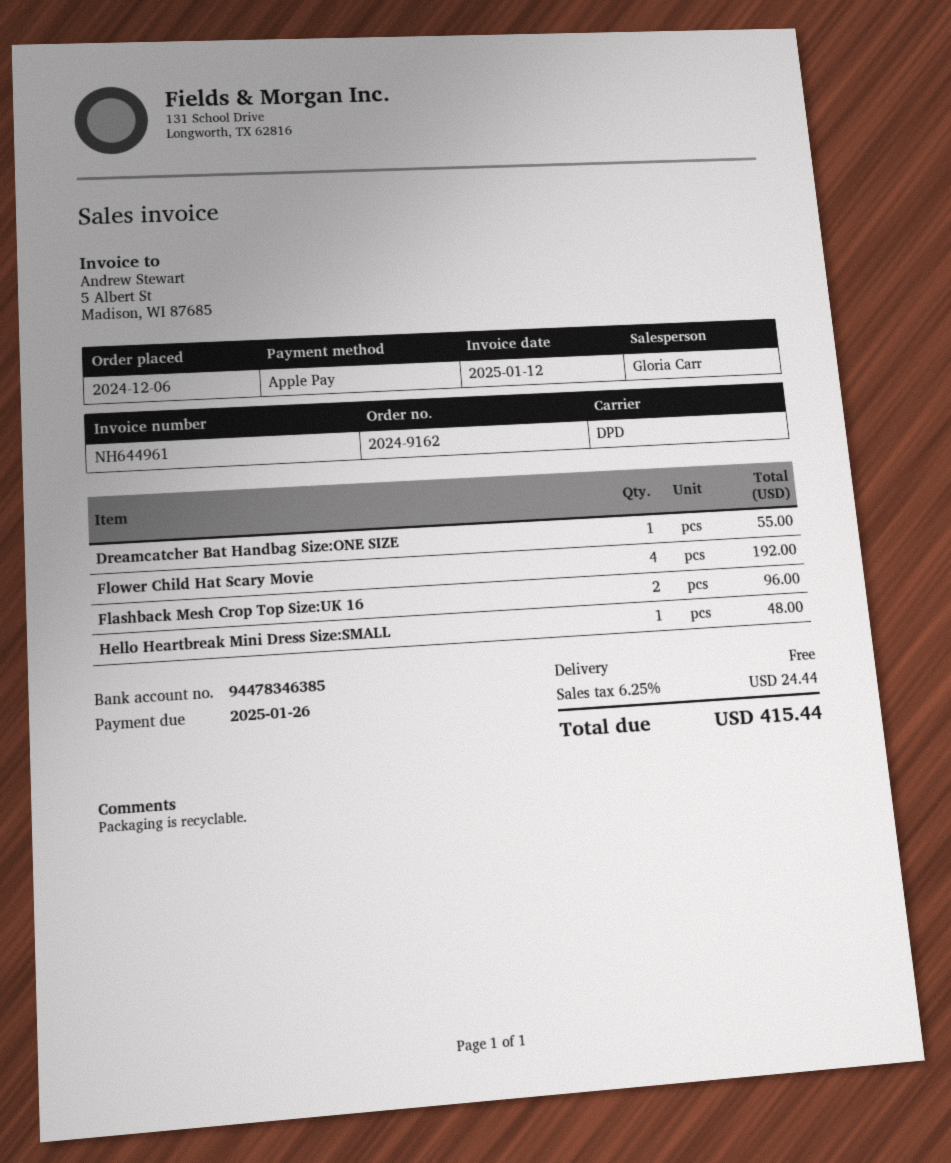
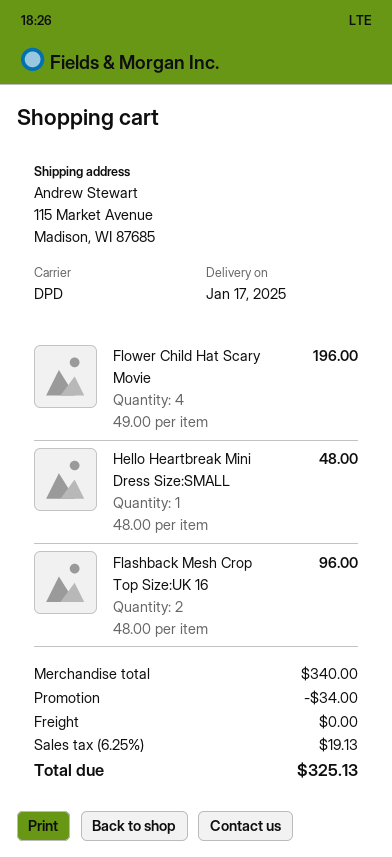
Dreamcatcher Bat Handbag Size:ONE SIZE: 1 for 55.00 -> none
Flower Child Hat Scary Movie: 4 for 192.00 -> 4 for 196.00
discount: none -> 34.00
tax: 6.25% = 24.44 -> 6.25% = 19.13
total: 415.44 -> 325.13

